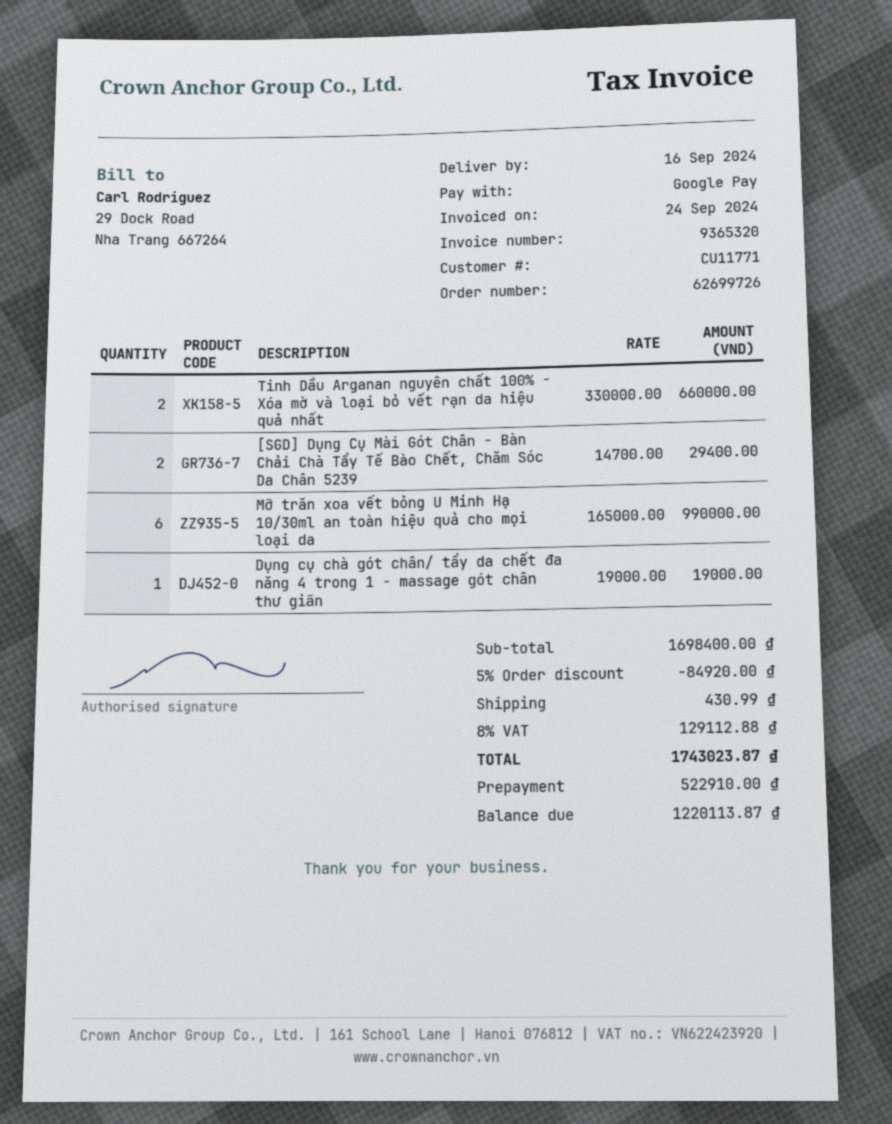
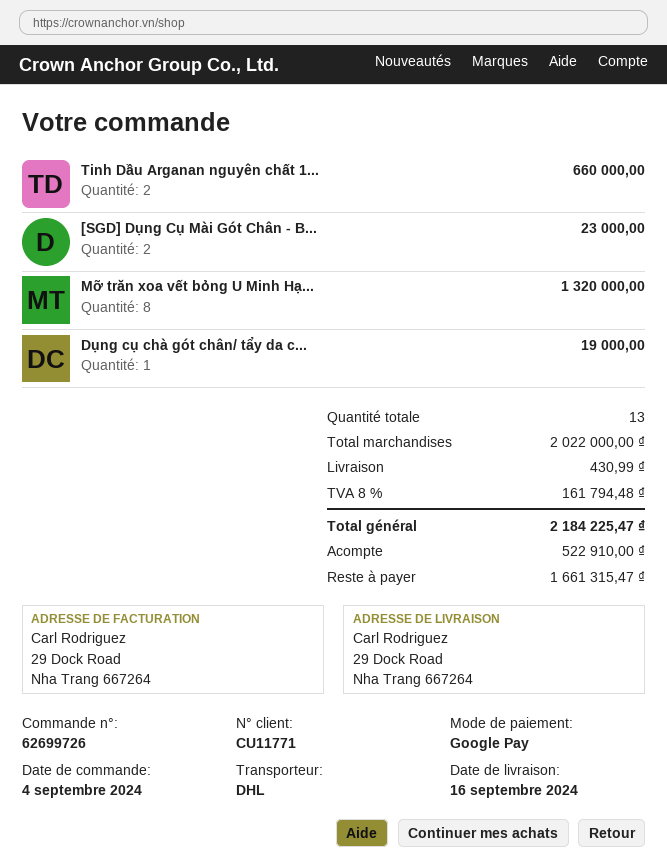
[SGD] Dụng Cụ Mài Gót Chân - Bàn Chải Chà Tẩy Tế Bào Chết, Chăm Sóc Da Chân 5239: 2 for 29400.00 -> 2 for 23000.00
Mỡ trăn xoa vết bỏng U Minh Hạ 10/30ml an toàn hiệu quả cho mọi loại da: 6 for 990000.00 -> 8 for 1320000.00
subtotal: 1698400.00 -> 2022000.00
discount: 5% = 84920.00 -> none
tax: 8% = 129112.88 -> 8% = 161794.48
total: 1743023.87 -> 2184225.47
balance: 1220113.87 -> 1661315.47

